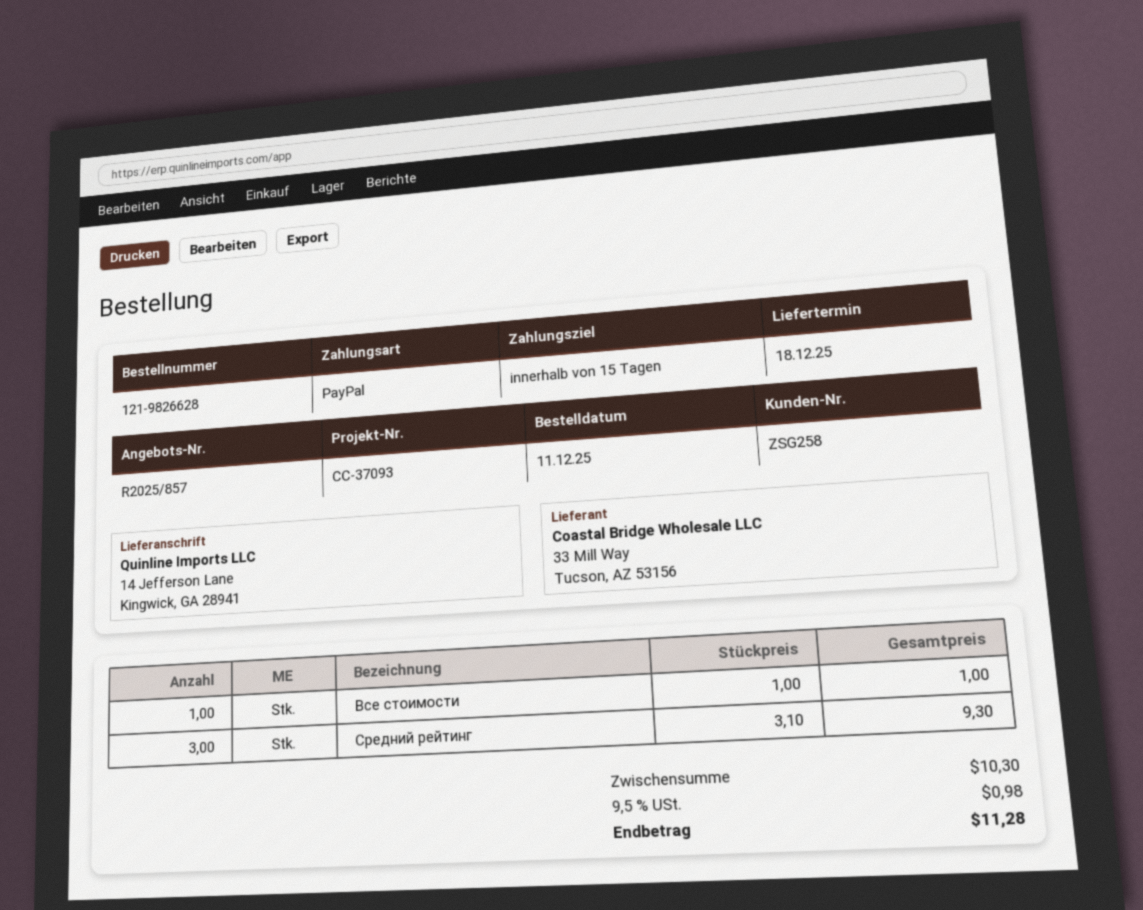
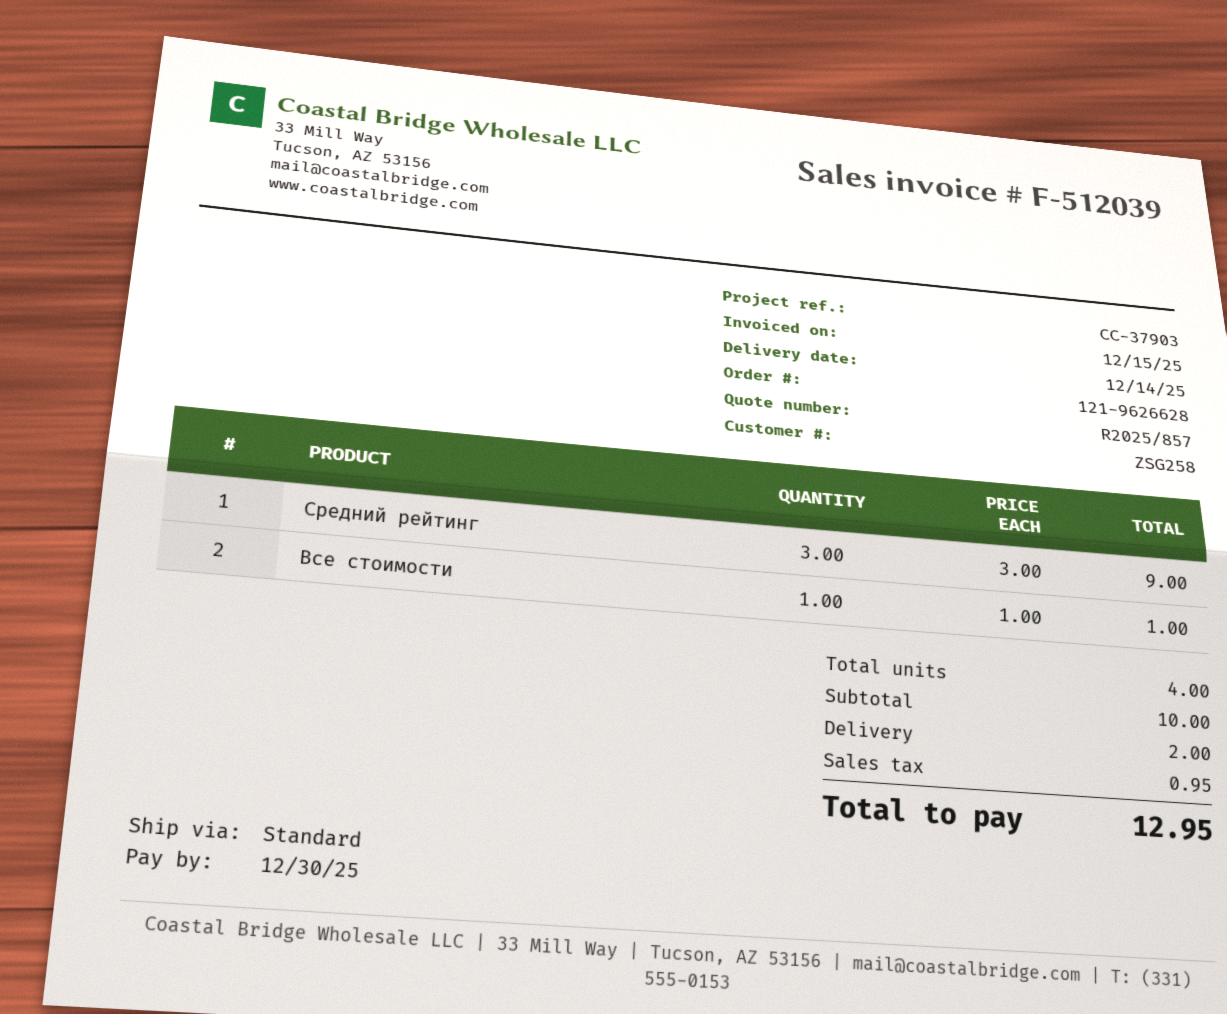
order number: 121-9826628 -> 121-9626628
delivery date: 2025-12-18 -> 2025-12-14
reference: CC-37093 -> CC-37903
Средний рейтинг: 3 x 3.10 = 9.30 -> 3 x 3.00 = 9.00
subtotal: 10.30 -> 10.00
shipping: none -> 2.00
tax: 0.98 -> 0.95
total: 11.28 -> 12.95

